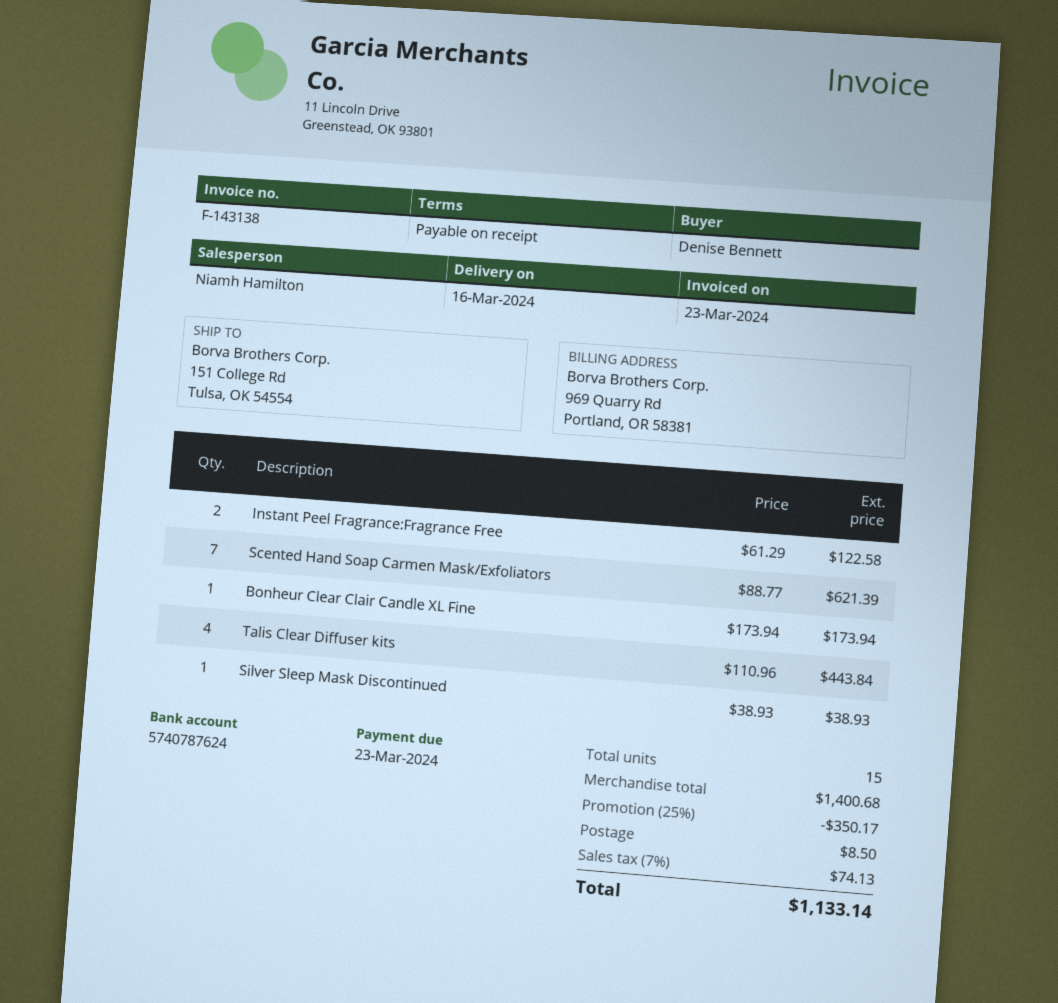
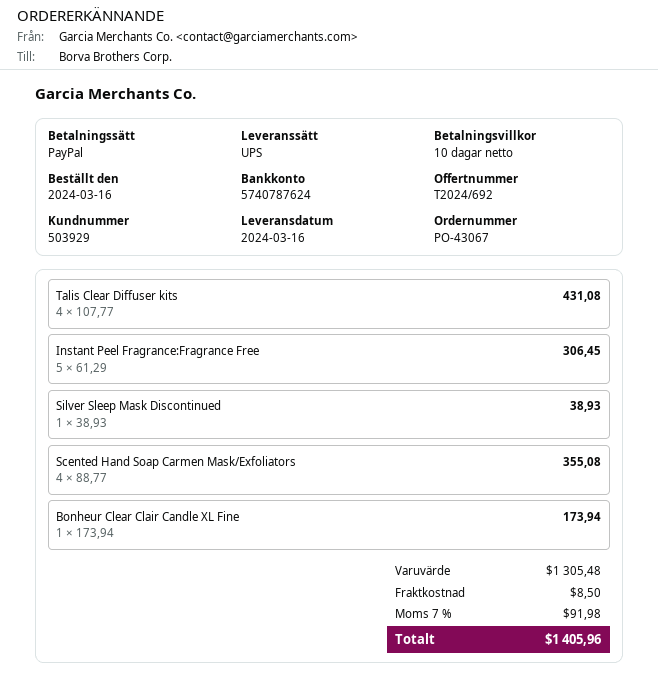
payment terms: on receipt -> 10 days
Instant Peel Fragrance:Fragrance Free: 2 x 61.29 = 122.58 -> 5 x 61.29 = 306.45
Scented Hand Soap Carmen Mask/Exfoliators: 7 x 88.77 = 621.39 -> 4 x 88.77 = 355.08
Talis Clear Diffuser kits: 4 x 110.96 = 443.84 -> 4 x 107.77 = 431.08
subtotal: 1400.68 -> 1305.48
discount: 25% = 350.17 -> none
tax: 7% = 74.13 -> 7% = 91.98
total: 1133.14 -> 1405.96

